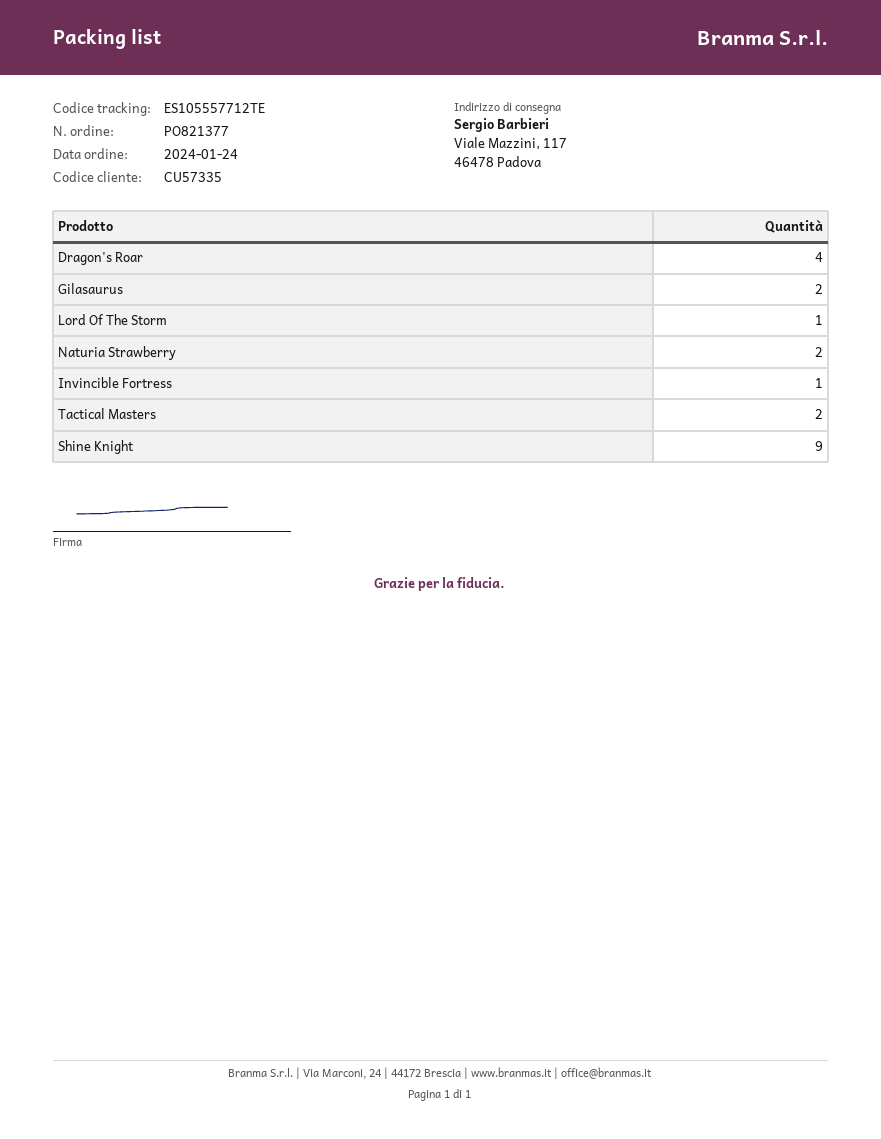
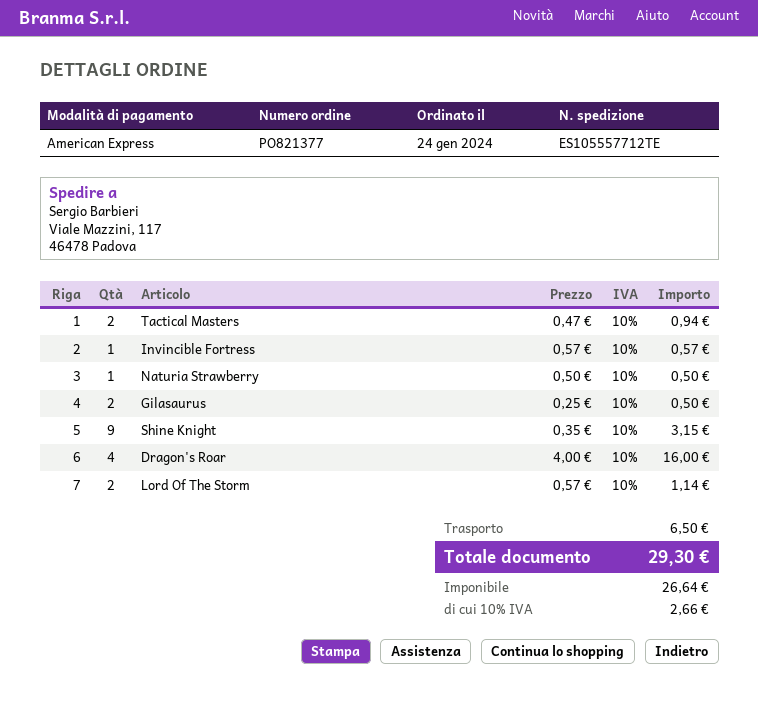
Lord Of The Storm: 1 -> 2
Naturia Strawberry: 2 -> 1

